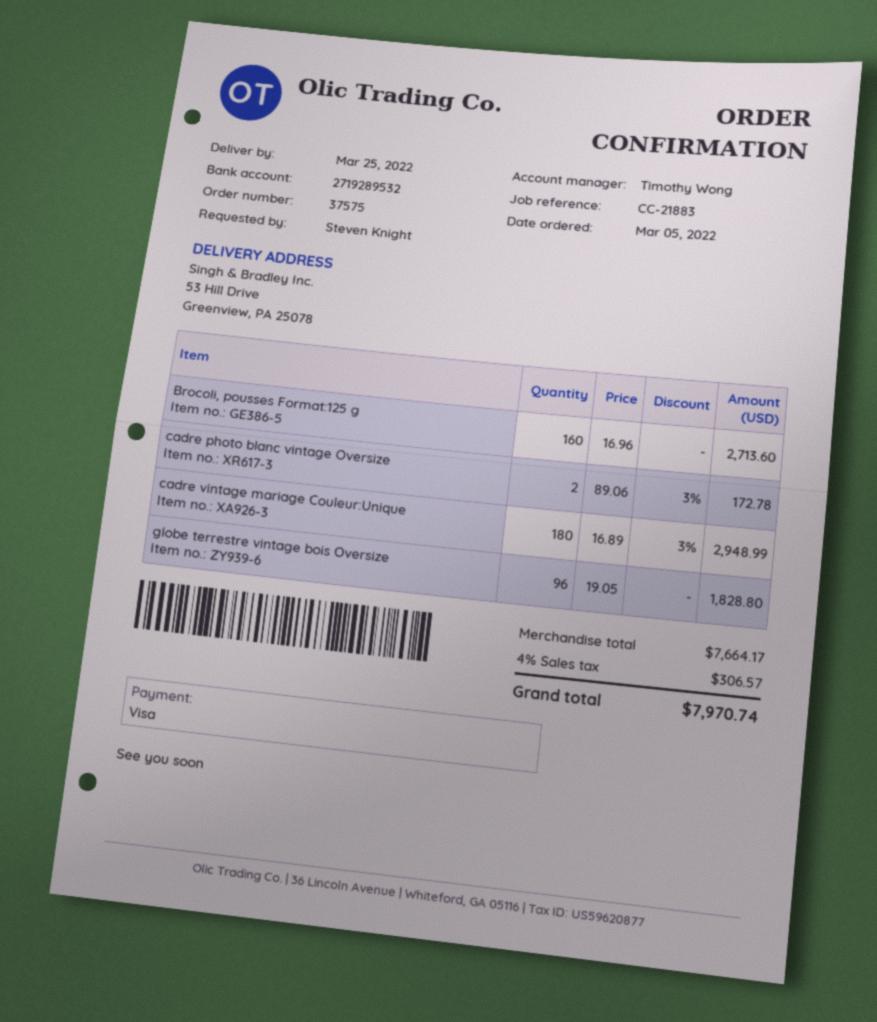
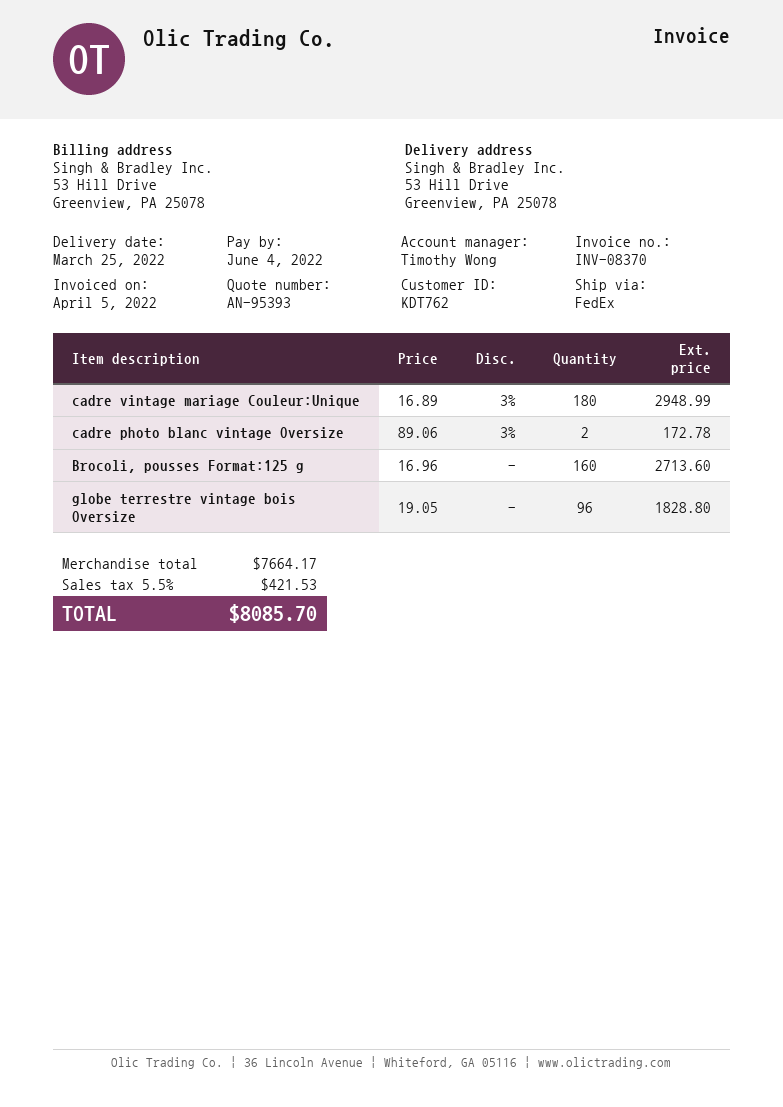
tax: 4% = 306.57 -> 5.5% = 421.53
total: 7970.74 -> 8085.70

